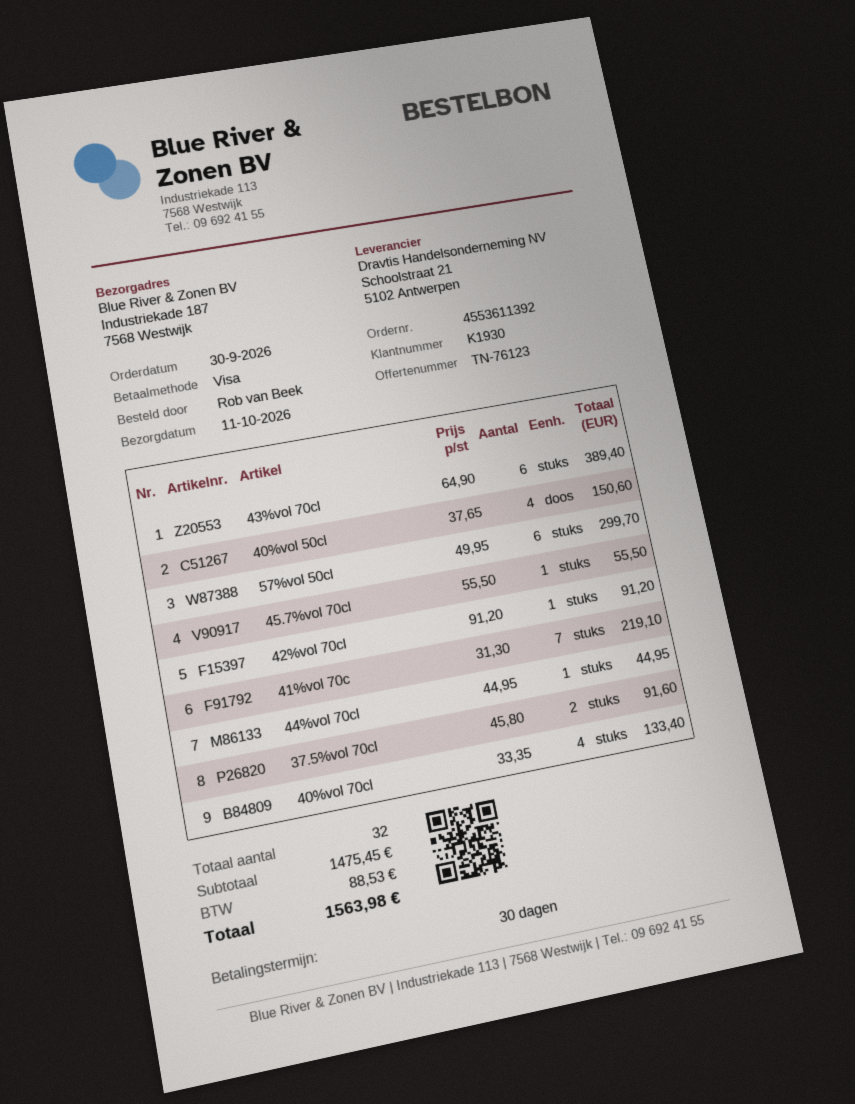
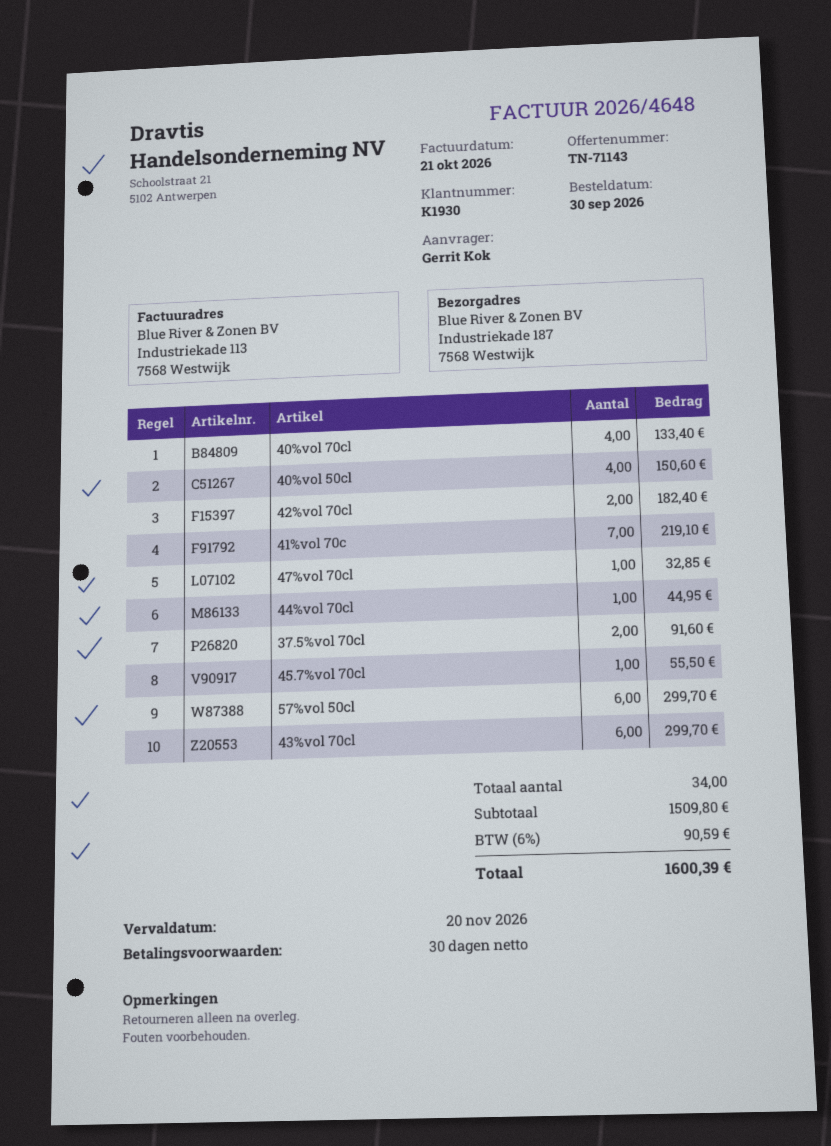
quote number: TN-76123 -> TN-71143
ordered by: Rob van Beek -> Gerrit Kok
43%vol 70cl: 6 for 389.40 -> 6 for 299.70
42%vol 70cl: 1 for 91.20 -> 2 for 182.40
47%vol 70cl: none -> 1 for 32.85
total quantity: 32 -> 34
subtotal: 1475.45 -> 1509.80
tax: 88.53 -> 90.59
total: 1563.98 -> 1600.39

